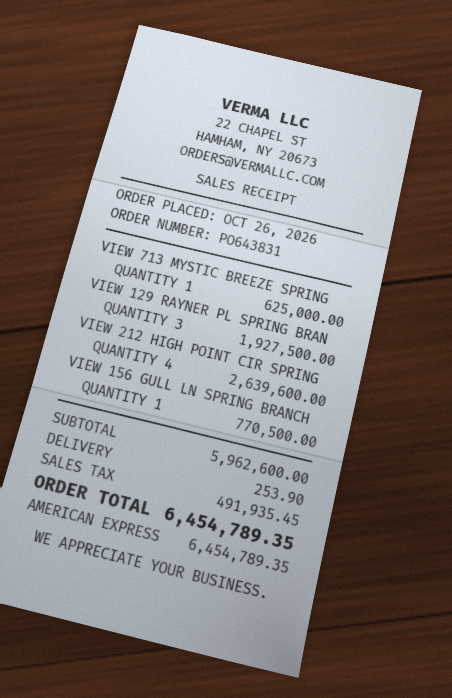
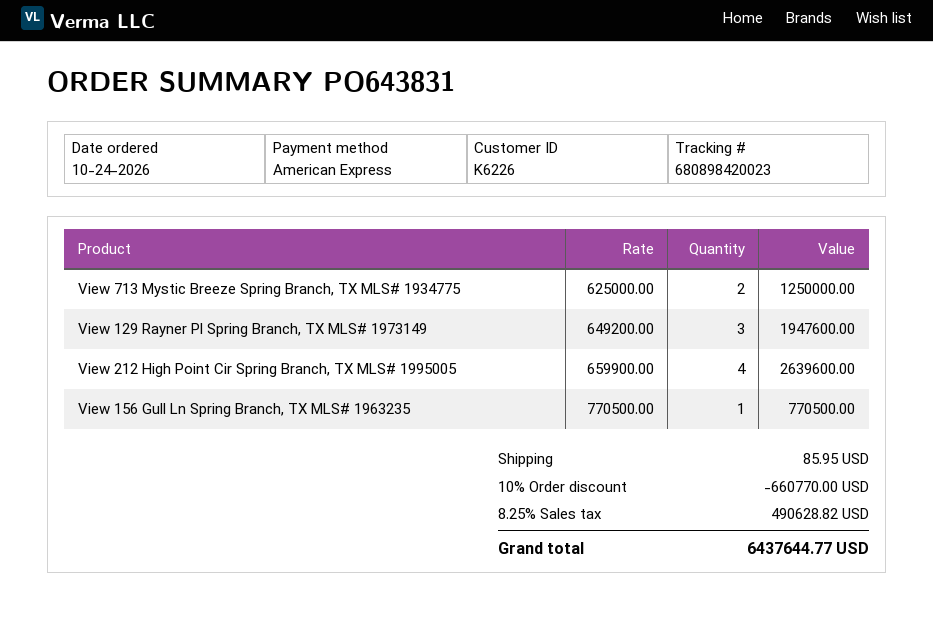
order date: 2026-10-26 -> 2026-10-24
VIEW 713 MYSTIC BREEZE SPRING: 1 for 625000.00 -> 2 for 1250000.00
VIEW 129 RAYNER PL SPRING BRAN: 3 for 1927500.00 -> 3 for 1947600.00
discount: none -> 10% = 660770.00
shipping: 253.90 -> 85.95
tax: 491935.45 -> 490628.82
total: 6454789.35 -> 6437644.77

